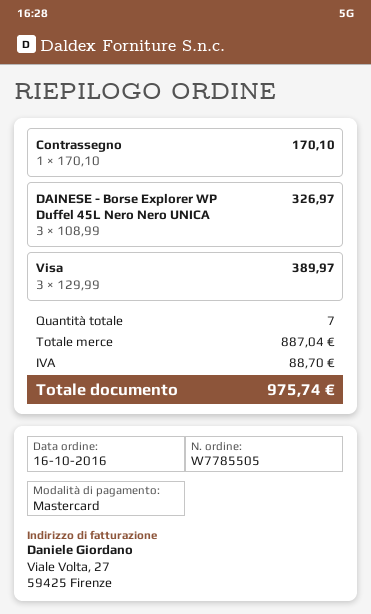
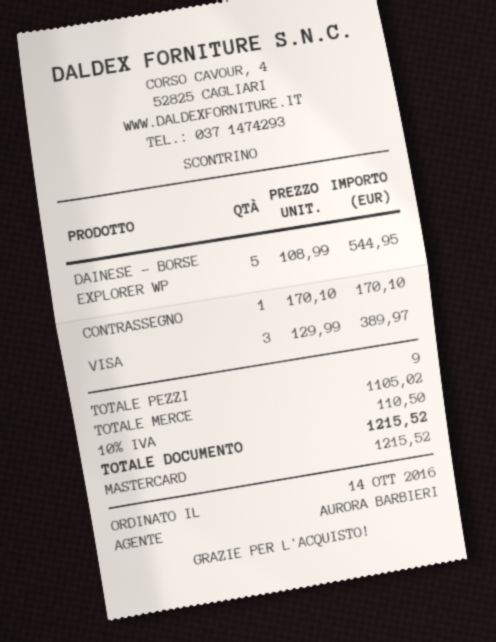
order date: 2016-10-16 -> 2016-10-14
DAINESE - Borse Explorer WP Duffel 45L Nero Nero UNICA: 3 x 108.99 = 326.97 -> 5 x 108.99 = 544.95
total quantity: 7 -> 9
subtotal: 887.04 -> 1105.02
tax: 88.70 -> 110.50
total: 975.74 -> 1215.52

